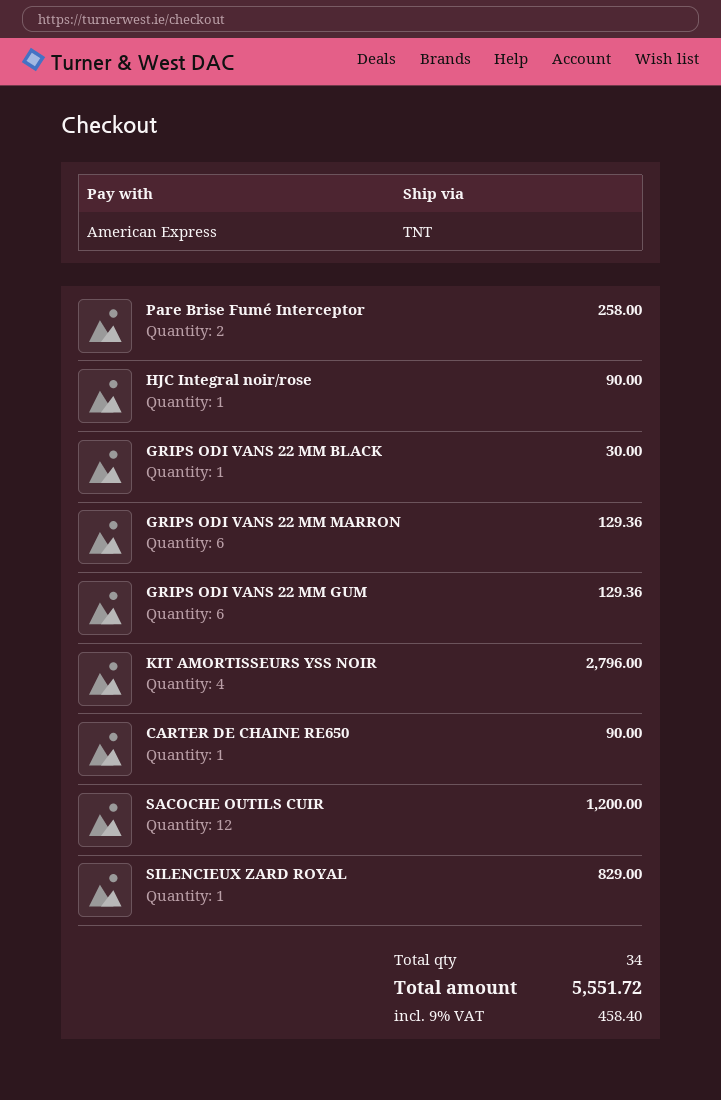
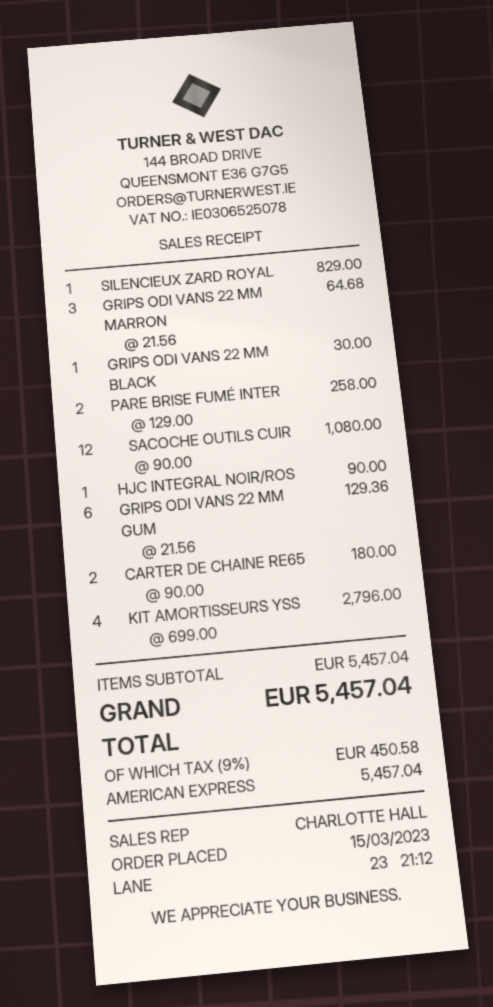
GRIPS ODI VANS 22 MM MARRON: 6 for 129.36 -> 3 for 64.68
CARTER DE CHAINE RE650: 1 for 90.00 -> 2 for 180.00
SACOCHE OUTILS CUIR: 12 for 1200.00 -> 12 for 1080.00
tax: 9% = 458.40 -> 9% = 450.58
total: 5551.72 -> 5457.04

